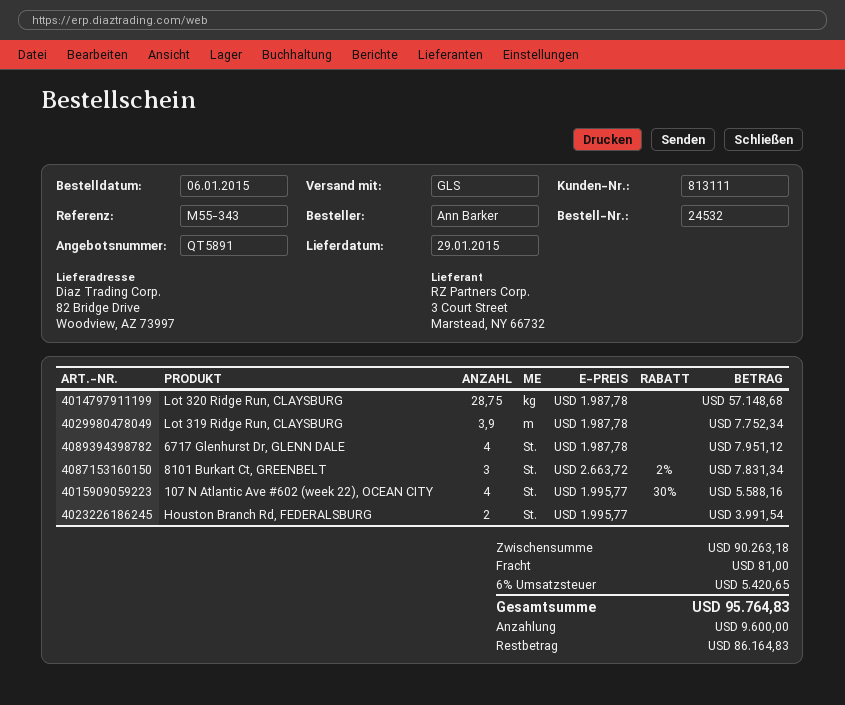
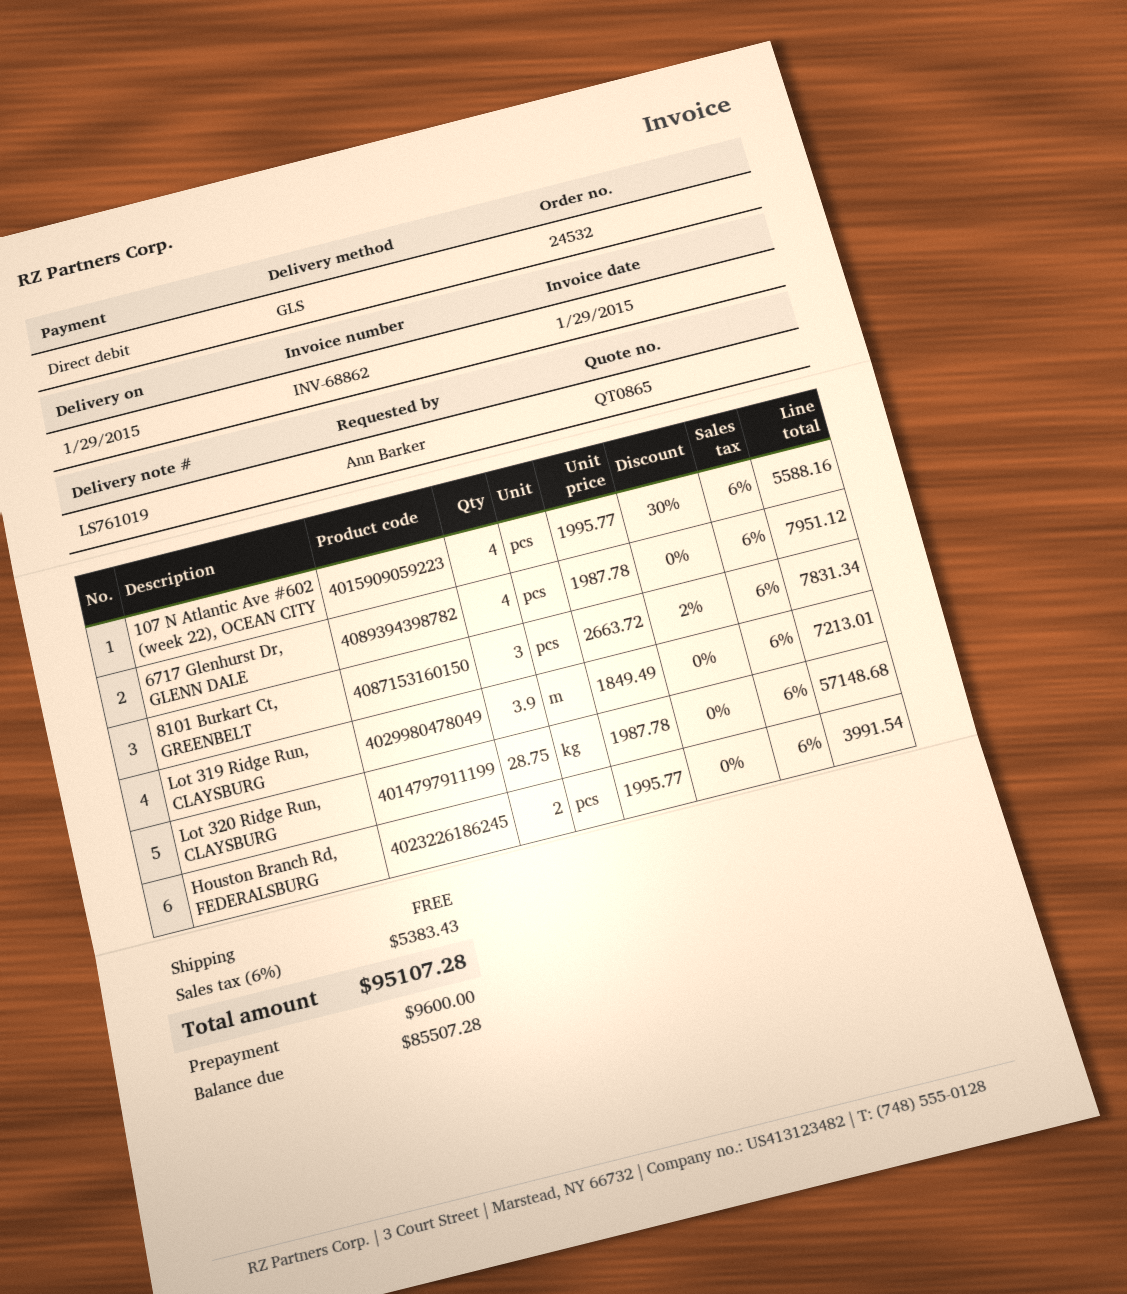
quote number: QT5891 -> QT0865
Lot 319 Ridge Run, CLAYSBURG: 3.9 x 1987.78 = 7752.34 -> 3.9 x 1849.49 = 7213.01
shipping: 81.00 -> 0.00
tax: 6% = 5420.65 -> 6% = 5383.43
total: 95764.83 -> 95107.28
balance: 86164.83 -> 85507.28

